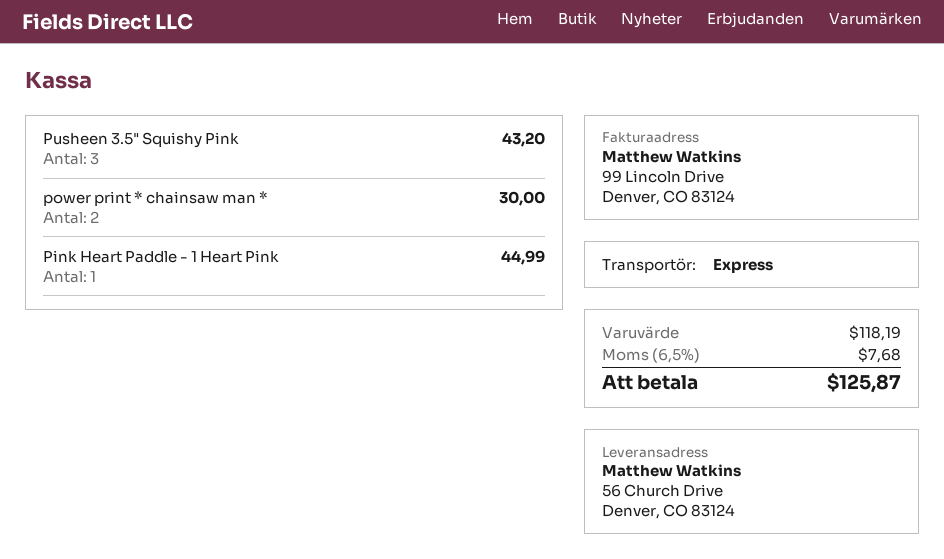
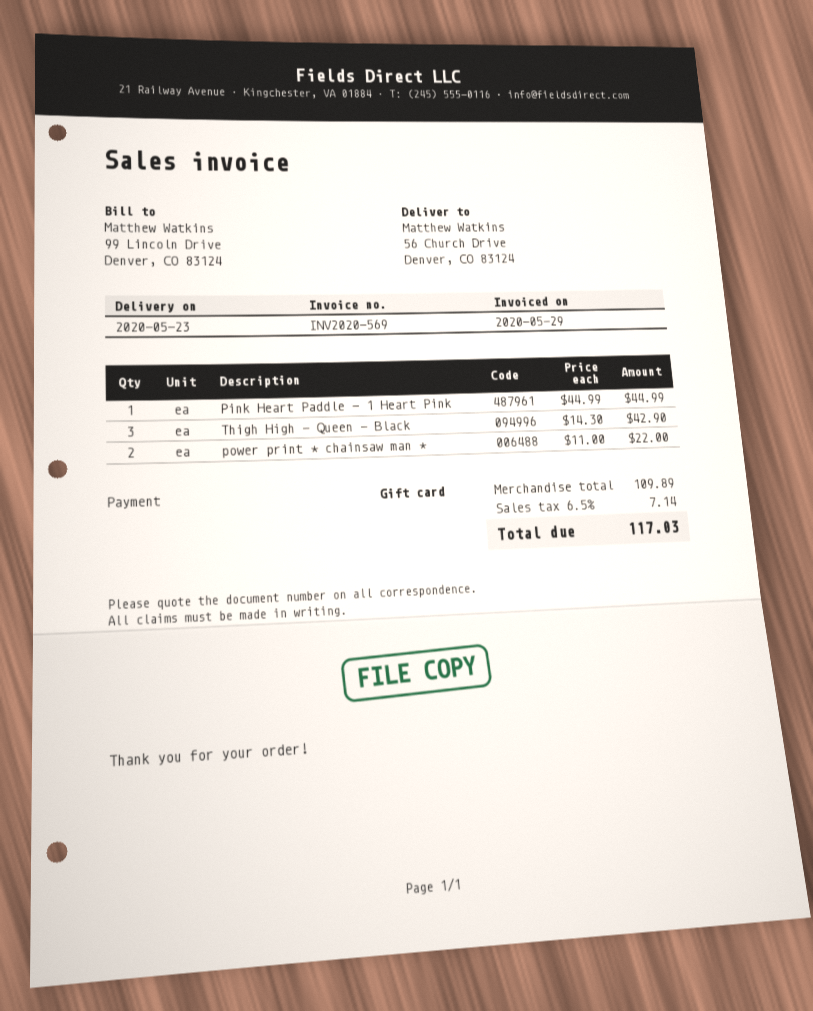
Pusheen 3.5" Squishy Pink: 3 for 43.20 -> none
power print * chainsaw man *: 2 for 30.00 -> 2 for 22.00
Thigh High - Queen - Black: none -> 3 for 42.90
subtotal: 118.19 -> 109.89
tax: 6.5% = 7.68 -> 6.5% = 7.14
total: 125.87 -> 117.03

